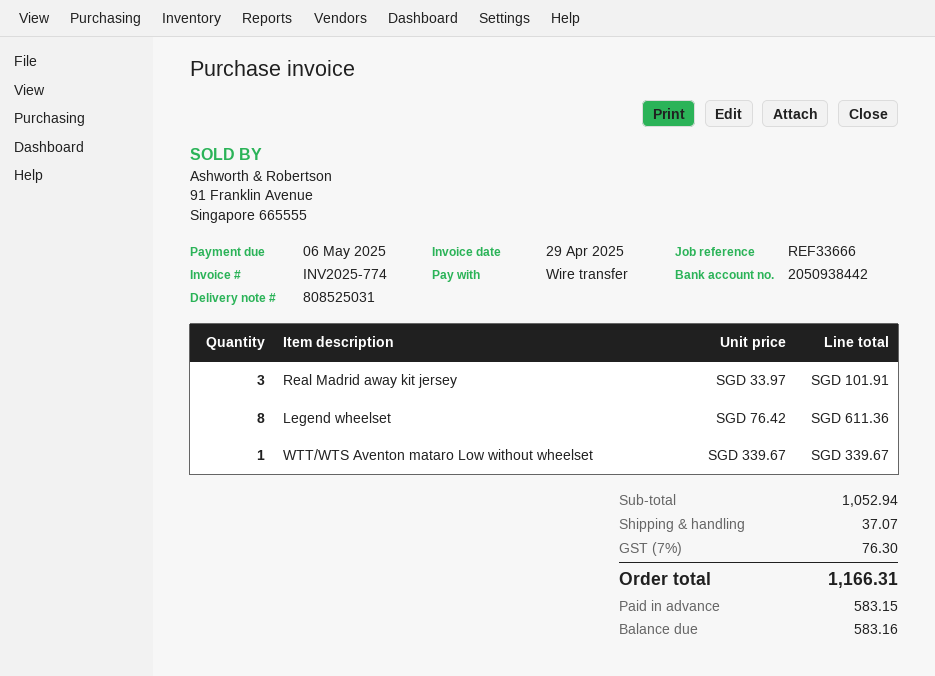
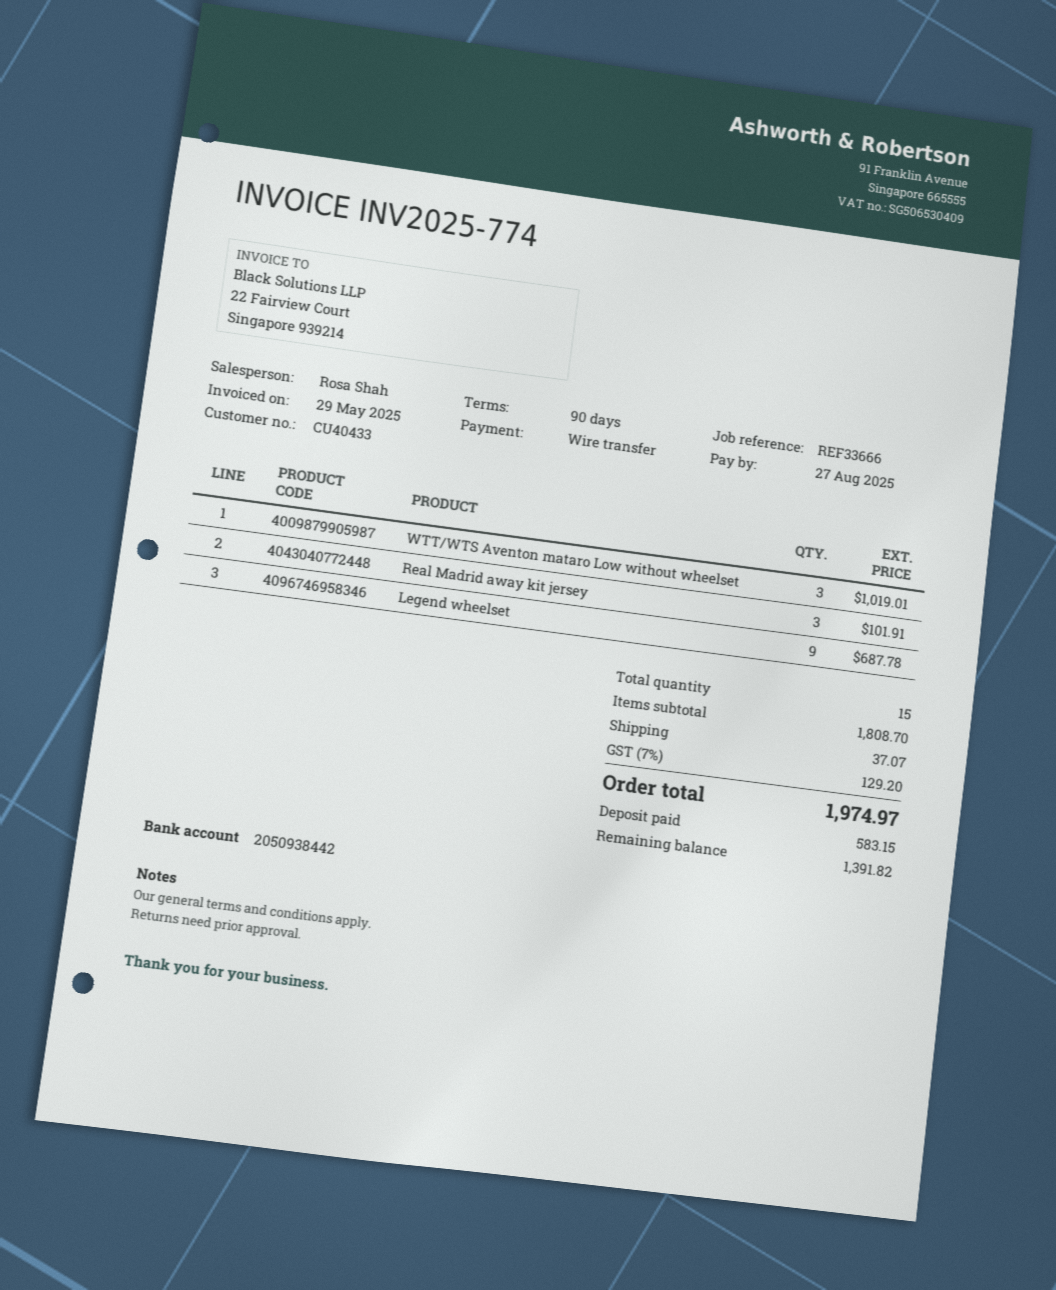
invoice date: 2025-04-29 -> 2025-05-29
due date: 2025-05-06 -> 2025-08-27
Legend wheelset: 8 for 611.36 -> 9 for 687.78
WTT/WTS Aventon mataro Low without wheelset: 1 for 339.67 -> 3 for 1019.01
subtotal: 1052.94 -> 1808.70
tax: 7% = 76.30 -> 7% = 129.20
total: 1166.31 -> 1974.97
balance: 583.16 -> 1391.82

